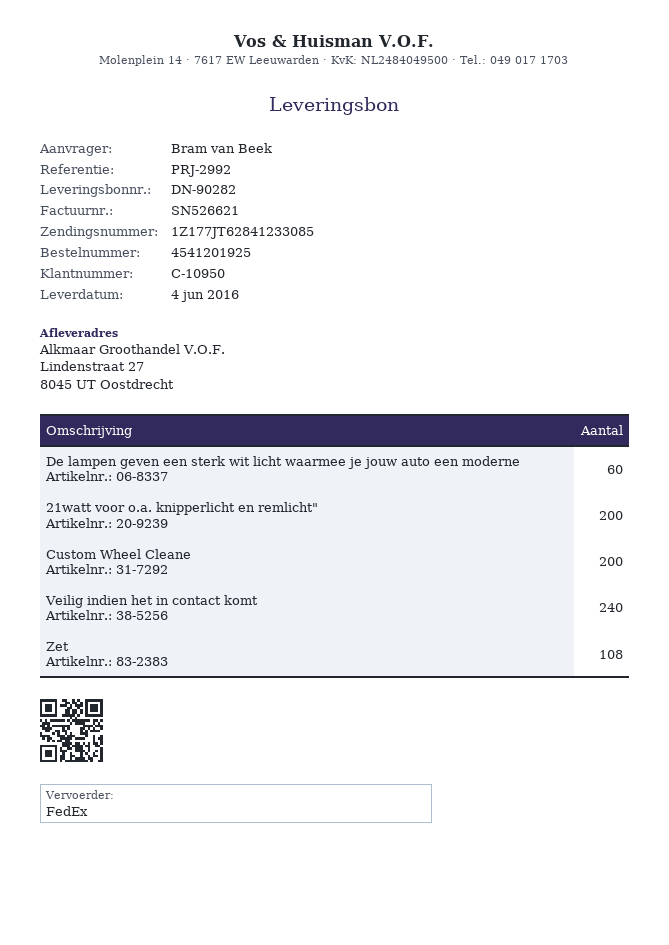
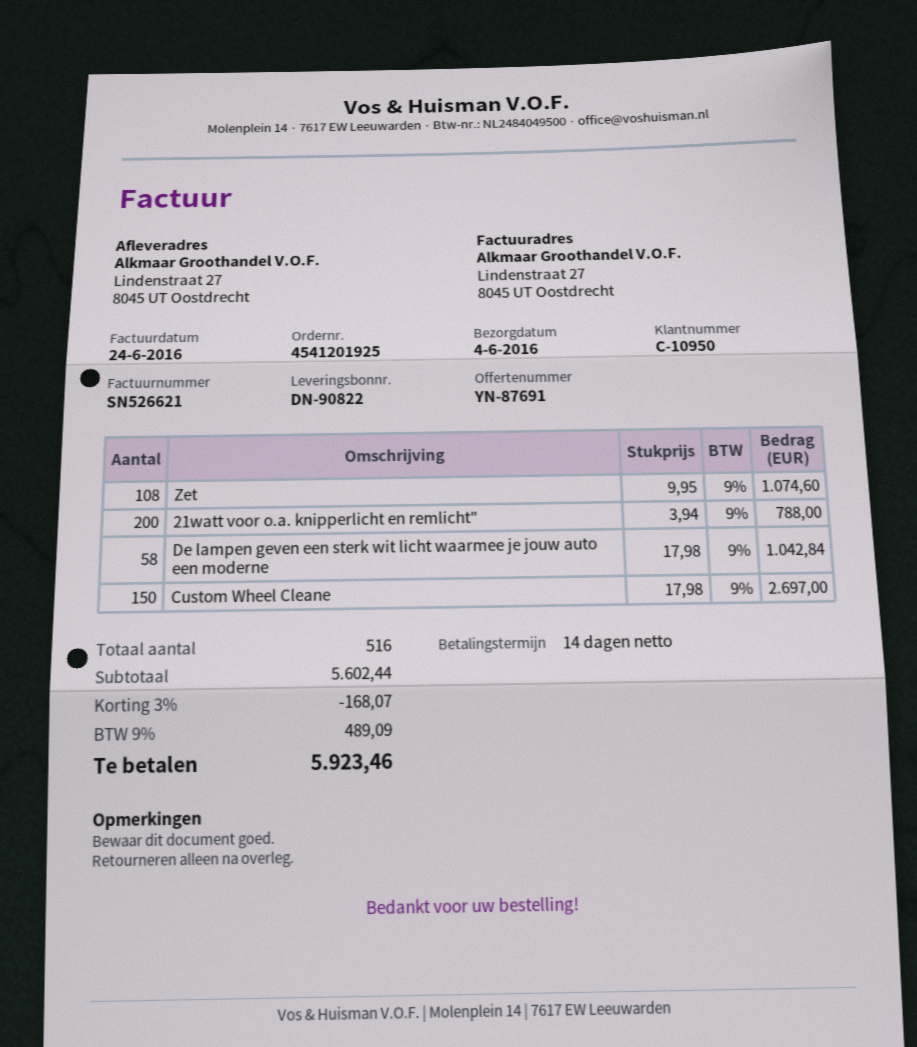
delivery note number: DN-90282 -> DN-90822
De lampen geven een sterk wit licht waarmee je jouw auto een moderne: 60 -> 58
Custom Wheel Cleane: 200 -> 150
Veilig indien het in contact komt: 240 -> none

